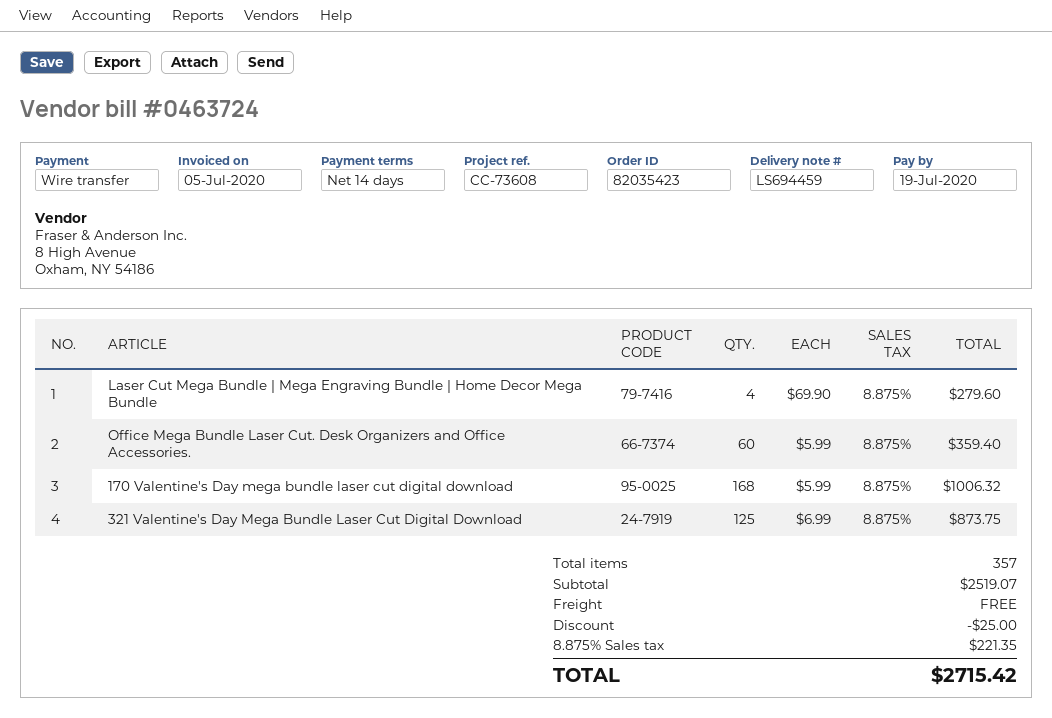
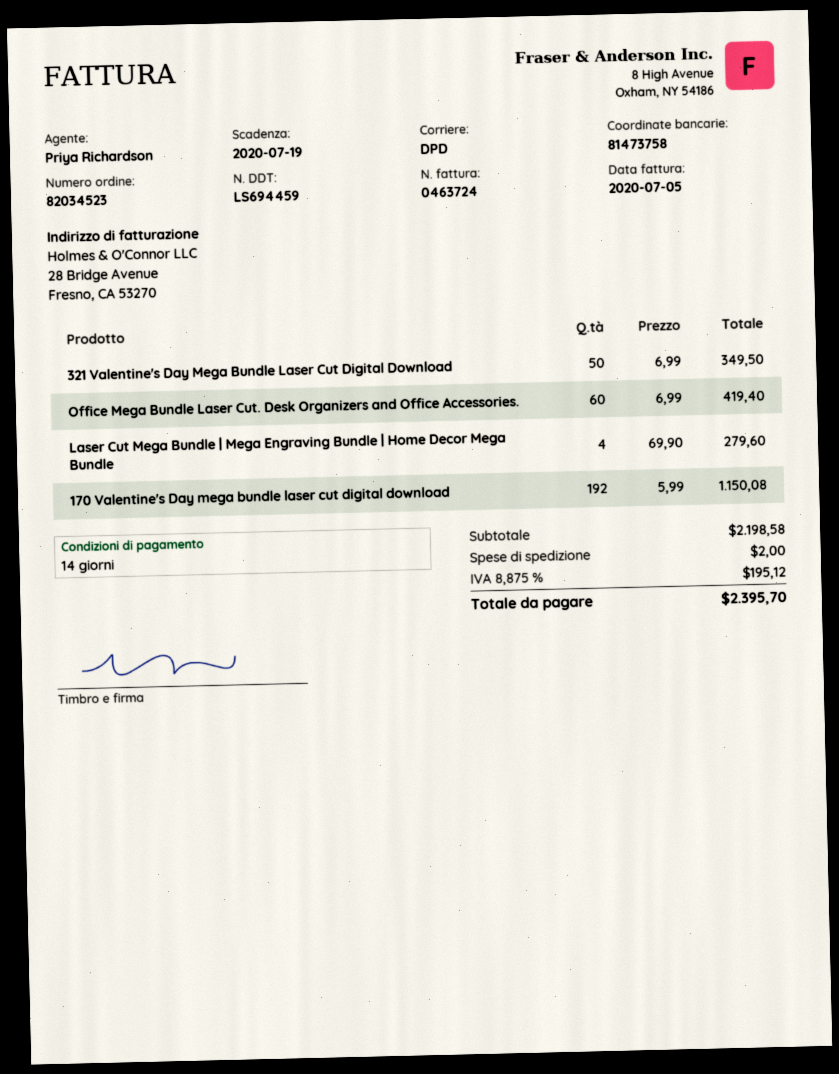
order number: 82035423 -> 82034523
Office Mega Bundle Laser Cut. Desk Organizers and Office Accessories.: 60 x 5.99 = 359.40 -> 60 x 6.99 = 419.40
170 Valentine's Day mega bundle laser cut digital download: 168 x 5.99 = 1006.32 -> 192 x 5.99 = 1150.08
321 Valentine's Day Mega Bundle Laser Cut Digital Download: 125 x 6.99 = 873.75 -> 50 x 6.99 = 349.50
subtotal: 2519.07 -> 2198.58
discount: 25.00 -> none
shipping: 0.00 -> 2.00
tax: 8.875% = 221.35 -> 8.875% = 195.12
total: 2715.42 -> 2395.70

